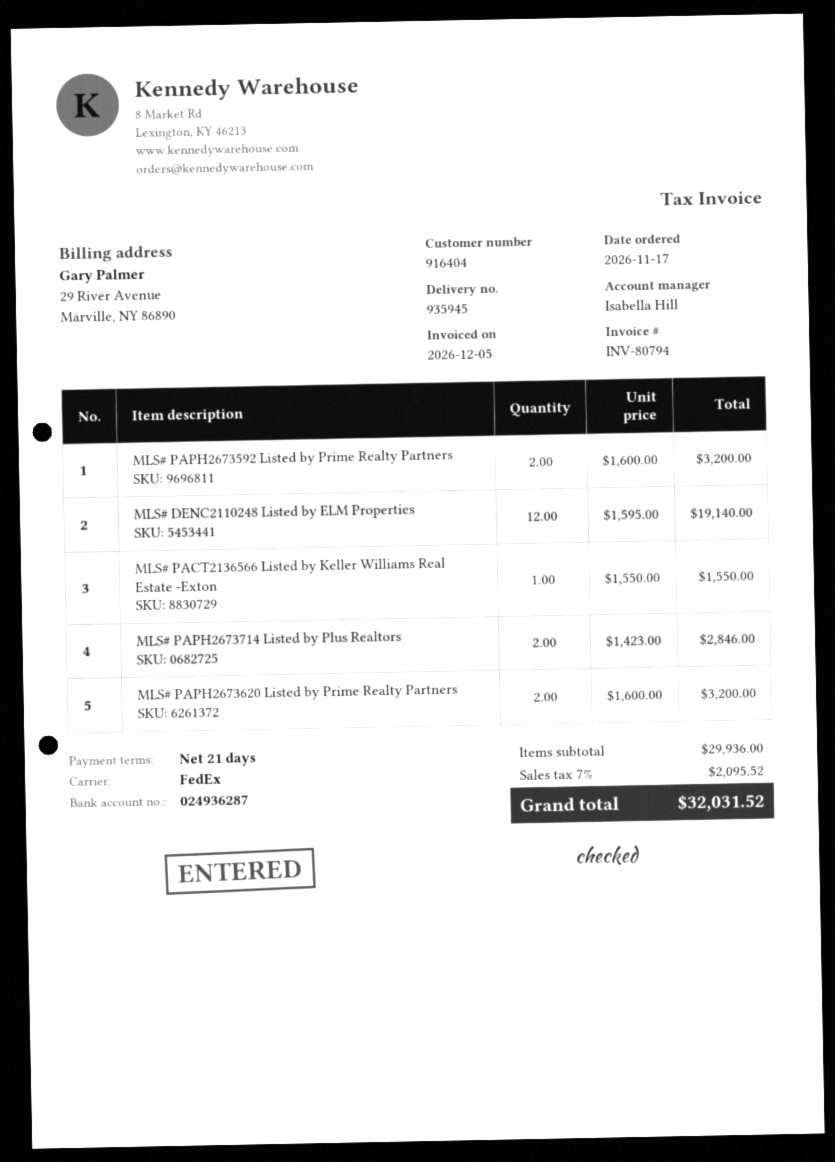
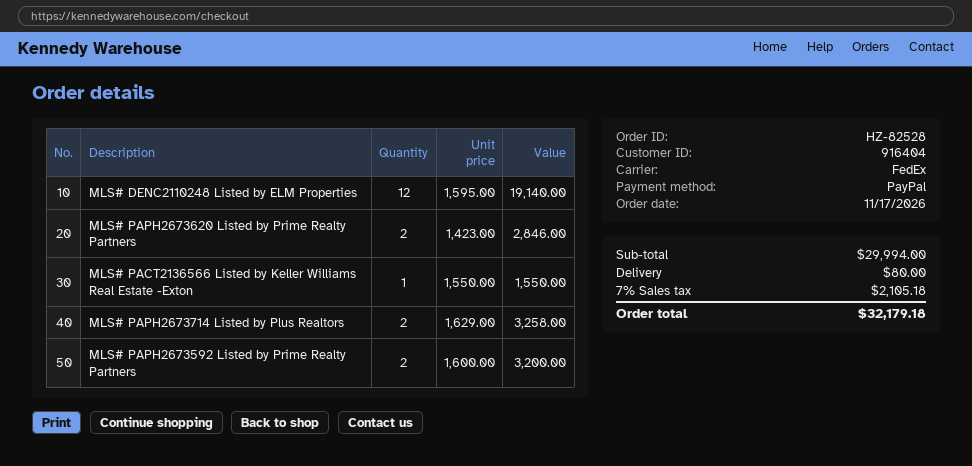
MLS# PAPH2673714 Listed by Plus Realtors: 2 x 1423.00 = 2846.00 -> 2 x 1629.00 = 3258.00
MLS# PAPH2673620 Listed by Prime Realty Partners: 2 x 1600.00 = 3200.00 -> 2 x 1423.00 = 2846.00
subtotal: 29936.00 -> 29994.00
shipping: none -> 80.00
tax: 7% = 2095.52 -> 7% = 2105.18
total: 32031.52 -> 32179.18

